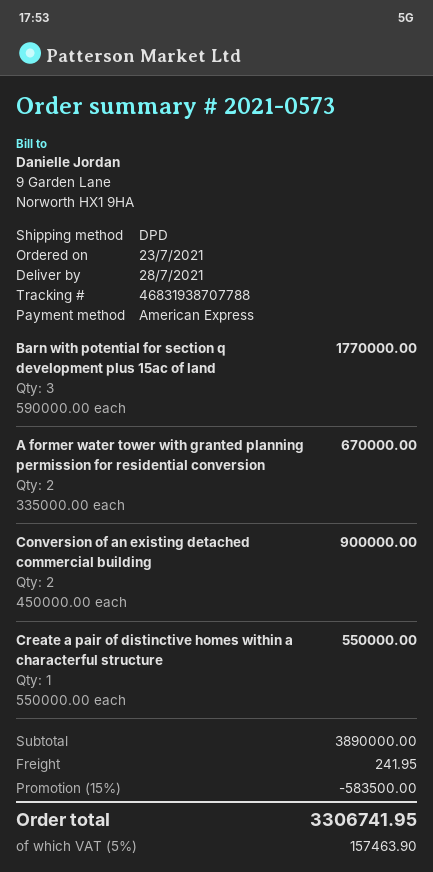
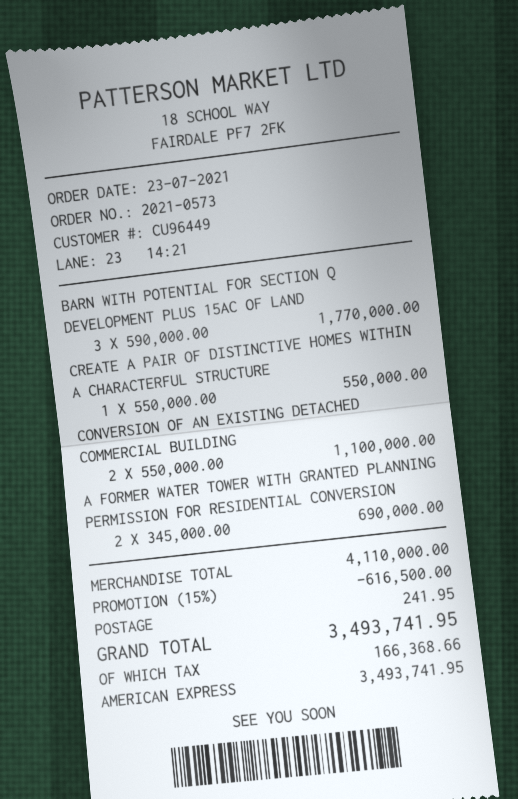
A former water tower with granted planning permission for residential conversion: 2 x 335000.00 = 670000.00 -> 2 x 345000.00 = 690000.00
Conversion of an existing detached commercial building: 2 x 450000.00 = 900000.00 -> 2 x 550000.00 = 1100000.00
subtotal: 3890000.00 -> 4110000.00
discount: 15% = 583500.00 -> 15% = 616500.00
tax: 157463.90 -> 166368.66
total: 3306741.95 -> 3493741.95

